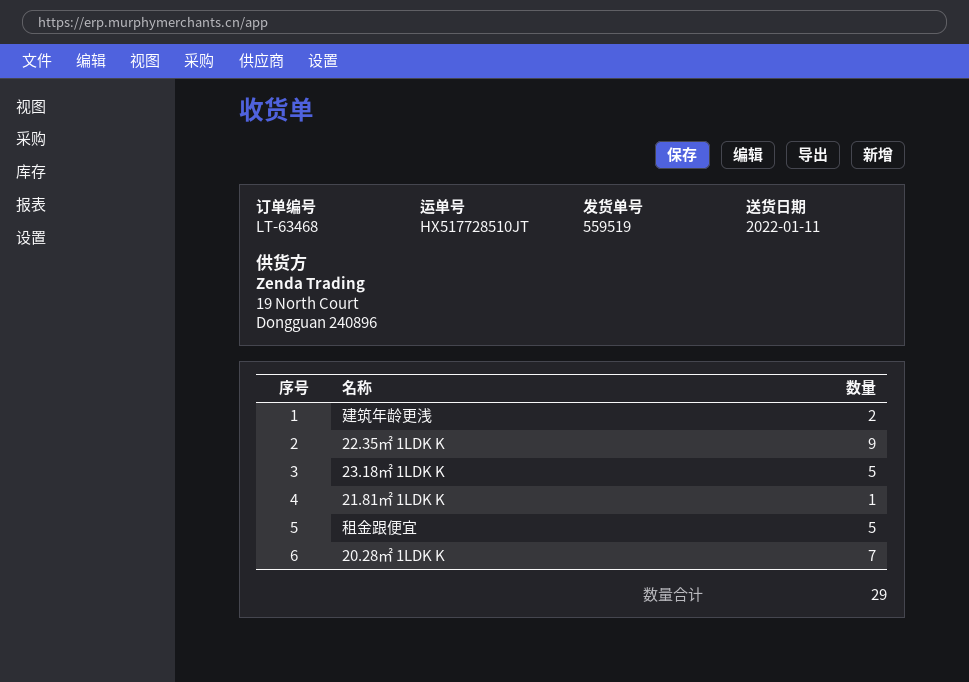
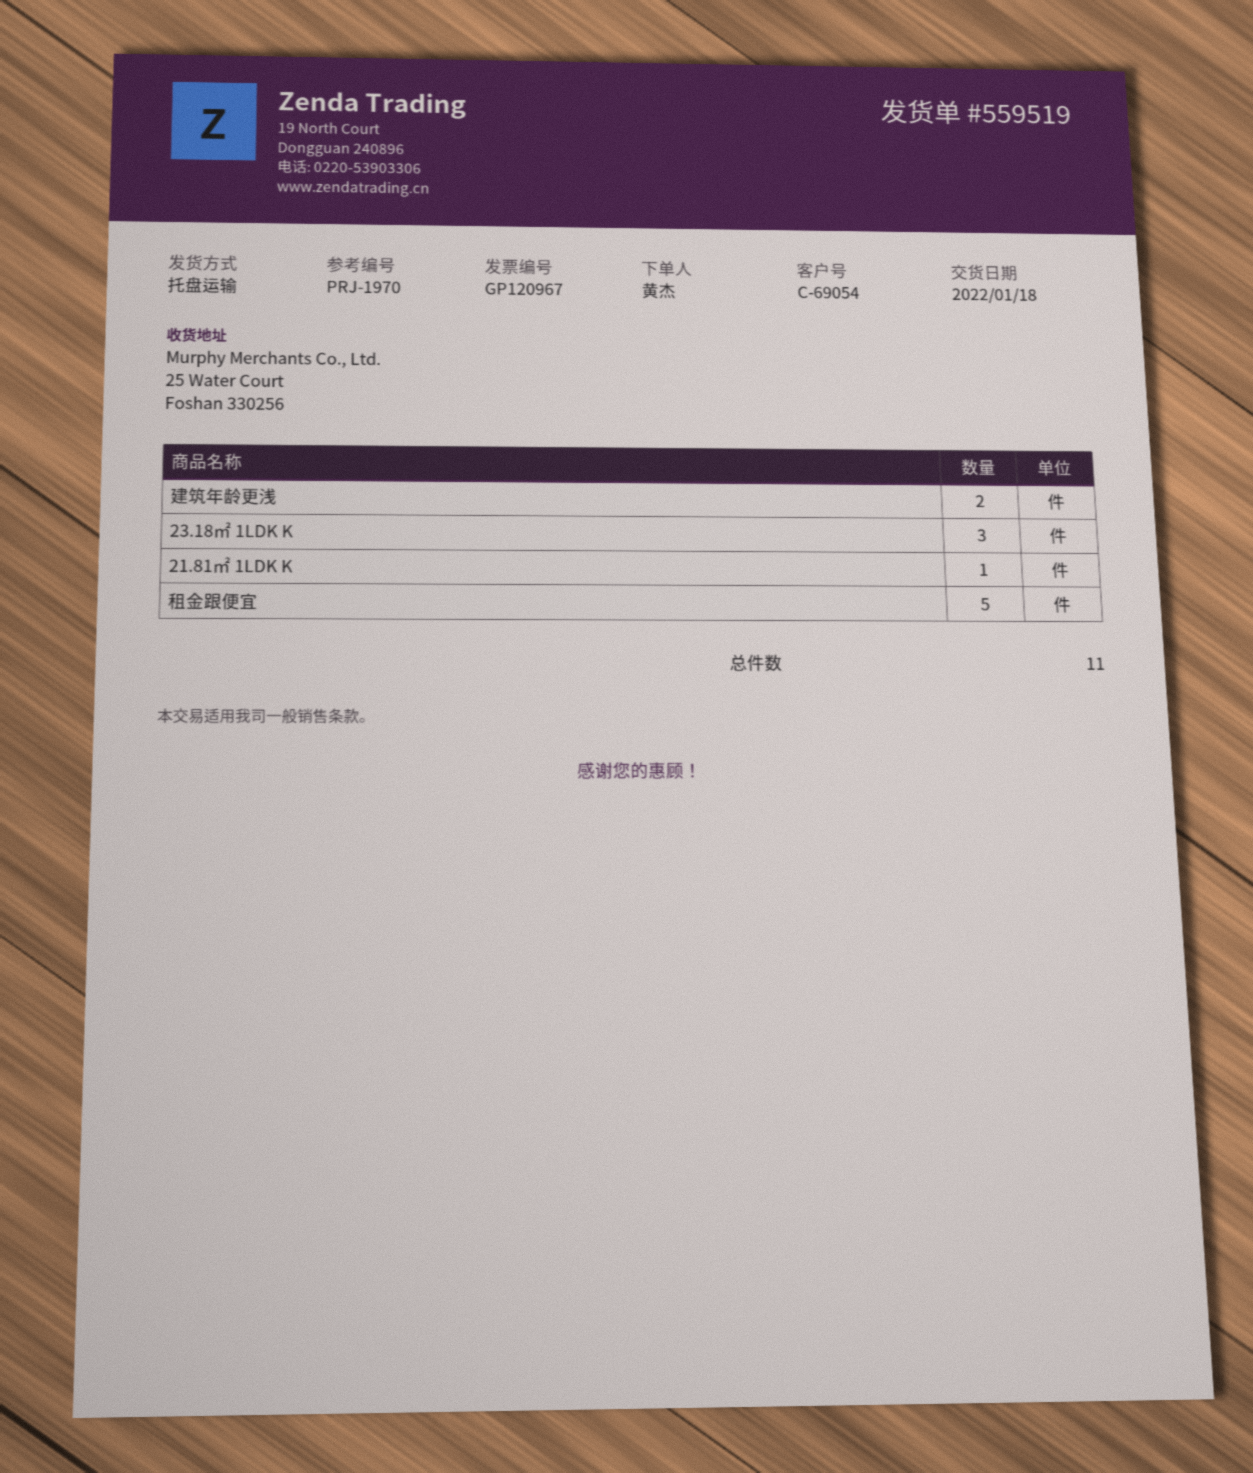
delivery date: 2022-01-11 -> 2022-01-18
22.35㎡ 1LDK K: 9 -> none
23.18㎡ 1LDK K: 5 -> 3
20.28㎡ 1LDK K: 7 -> none
total quantity: 29 -> 11

